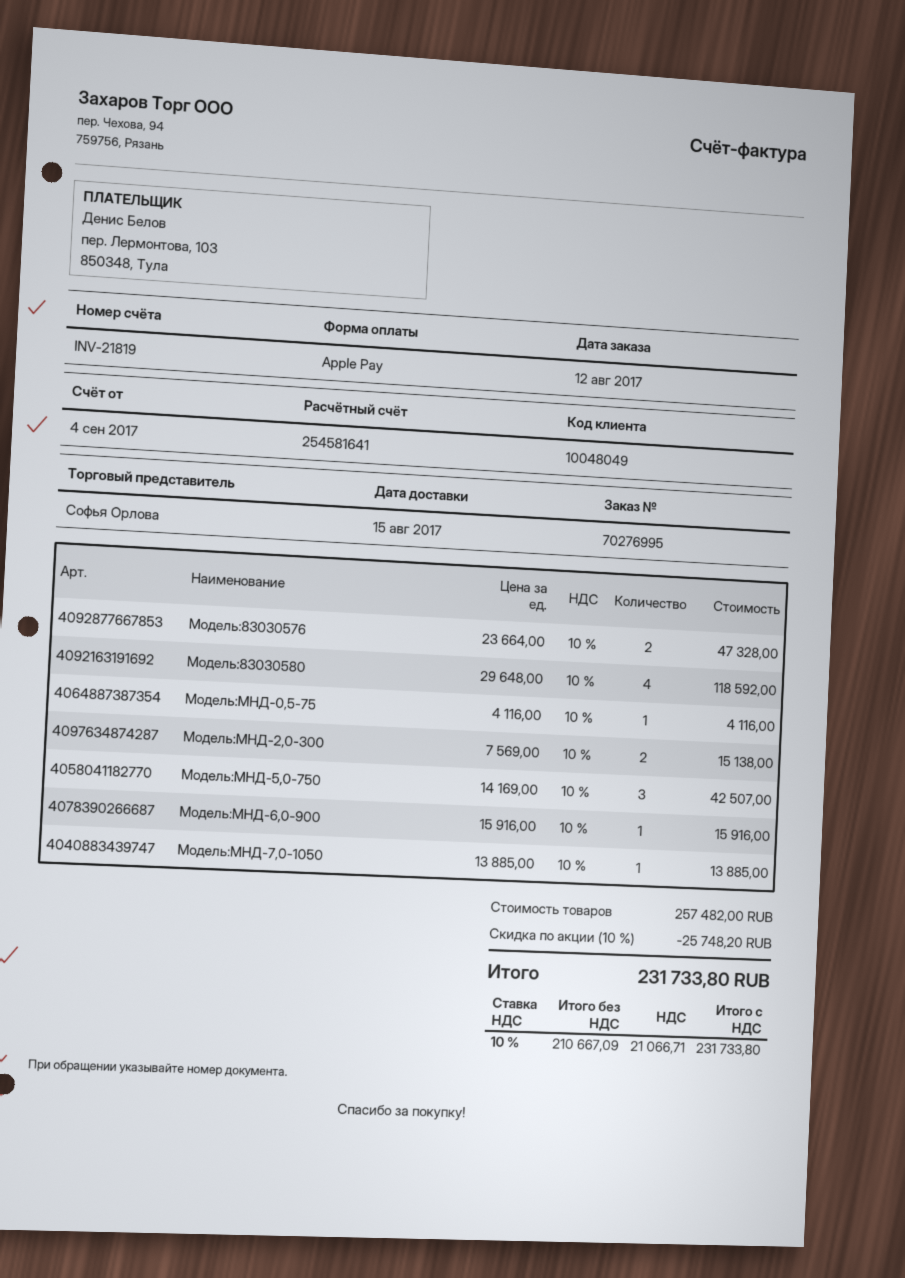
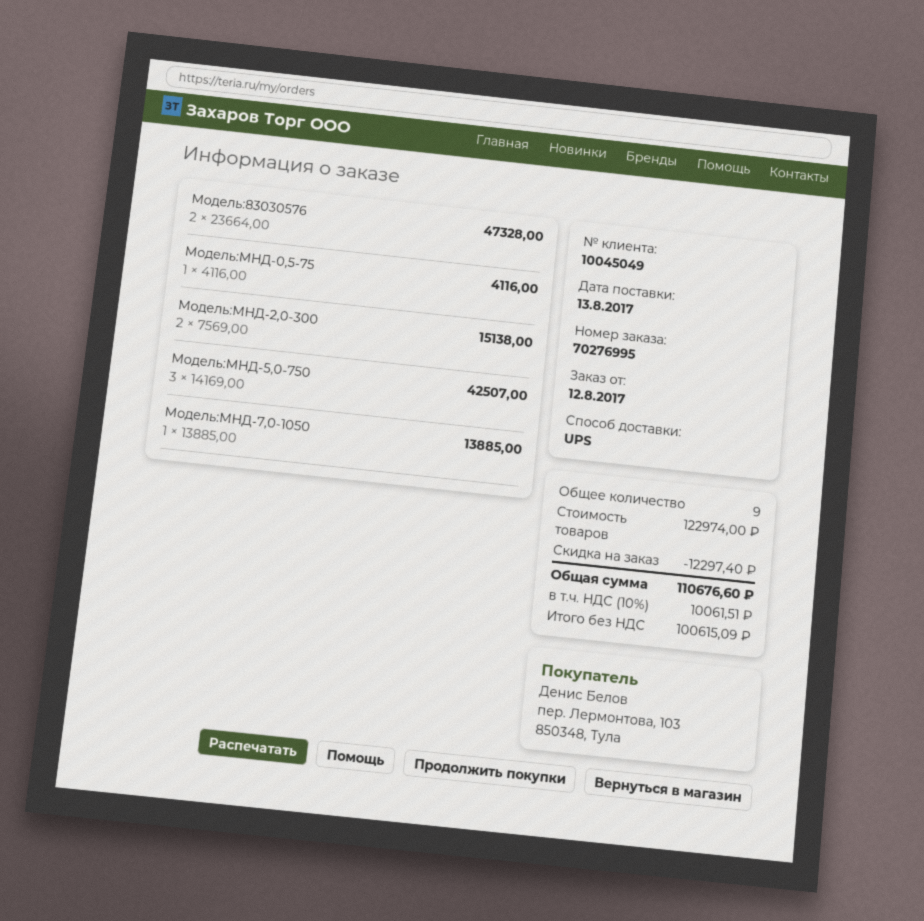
delivery date: 2017-08-15 -> 2017-08-13
customer number: 10048049 -> 10045049
Модель:83030580: 4 x 29648.00 = 118592.00 -> none
Модель:МНД-6,0-900: 1 x 15916.00 = 15916.00 -> none
subtotal: 257482.00 -> 122974.00
discount: 25748.20 -> 12297.40
net: 210667.09 -> 100615.09
tax: 10% = 21066.71 -> 10% = 10061.51
total: 231733.80 -> 110676.60

